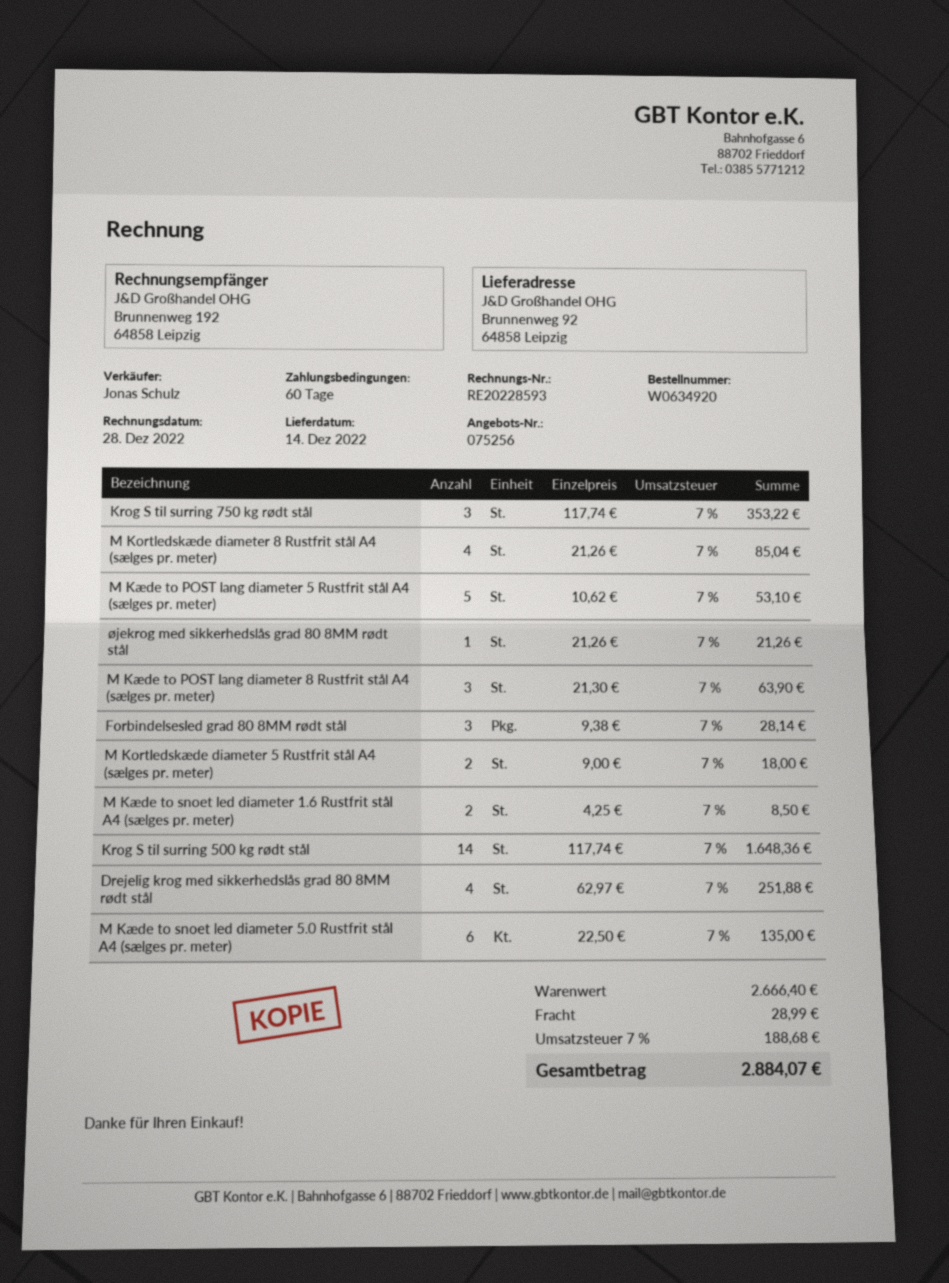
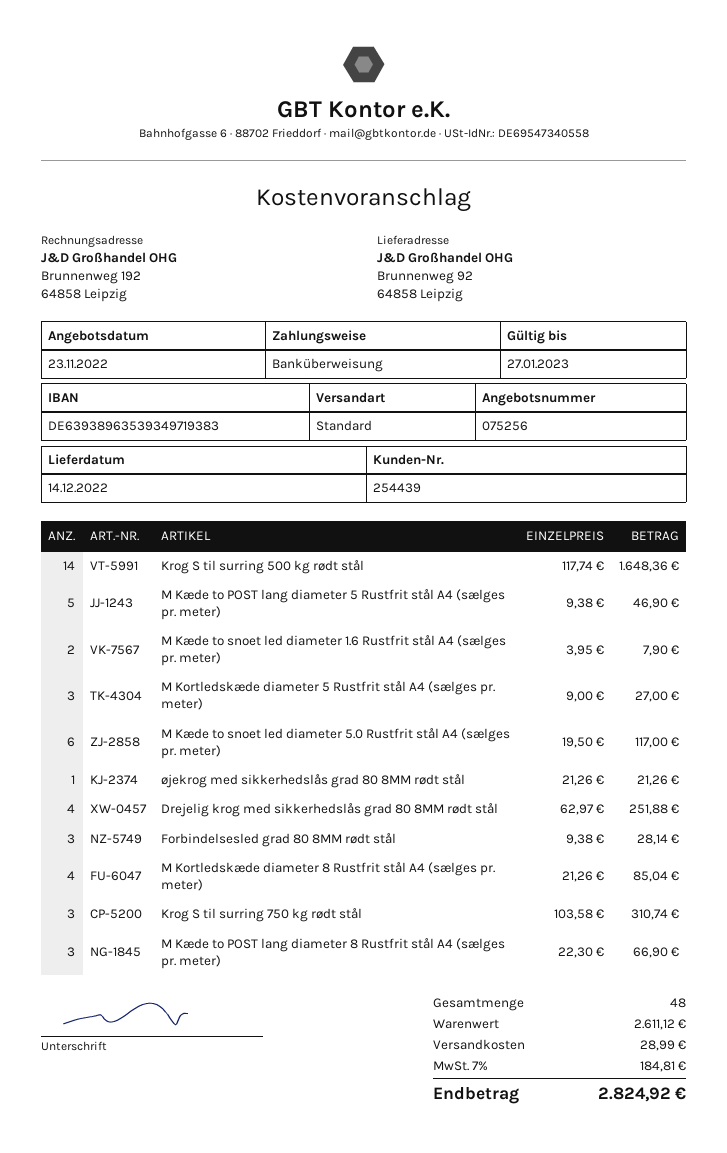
Krog S til surring 750 kg rødt stål: 3 x 117.74 = 353.22 -> 3 x 103.58 = 310.74
M Kæde to POST lang diameter 5 Rustfrit stål A4 (sælges pr. meter): 5 x 10.62 = 53.10 -> 5 x 9.38 = 46.90
M Kæde to POST lang diameter 8 Rustfrit stål A4 (sælges pr. meter): 3 x 21.30 = 63.90 -> 3 x 22.30 = 66.90
M Kortledskæde diameter 5 Rustfrit stål A4 (sælges pr. meter): 2 x 9.00 = 18.00 -> 3 x 9.00 = 27.00
M Kæde to snoet led diameter 1.6 Rustfrit stål A4 (sælges pr. meter): 2 x 4.25 = 8.50 -> 2 x 3.95 = 7.90
M Kæde to snoet led diameter 5.0 Rustfrit stål A4 (sælges pr. meter): 6 x 22.50 = 135.00 -> 6 x 19.50 = 117.00
subtotal: 2666.40 -> 2611.12
tax: 7% = 188.68 -> 7% = 184.81
total: 2884.07 -> 2824.92

